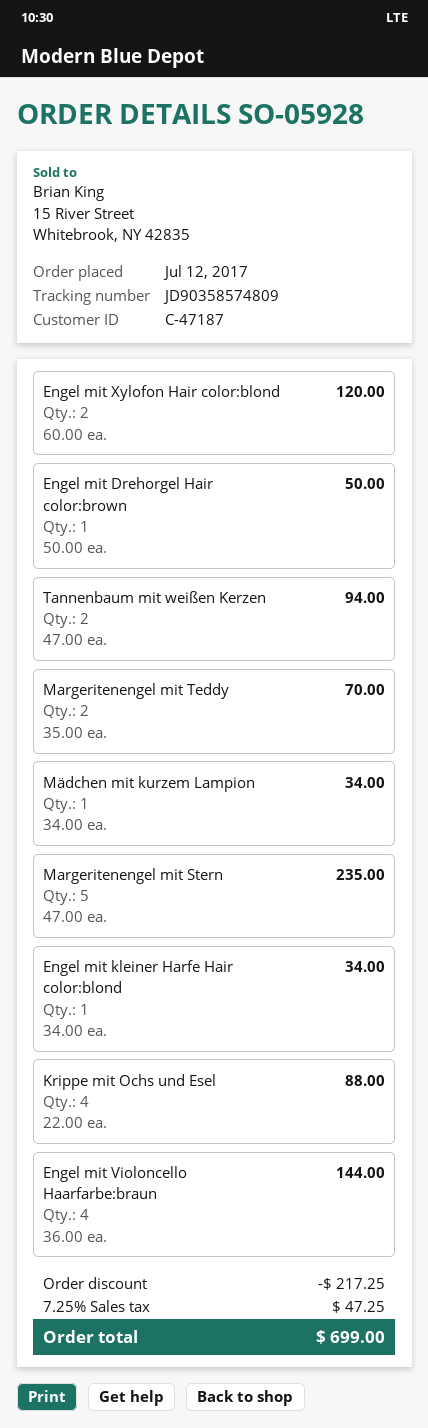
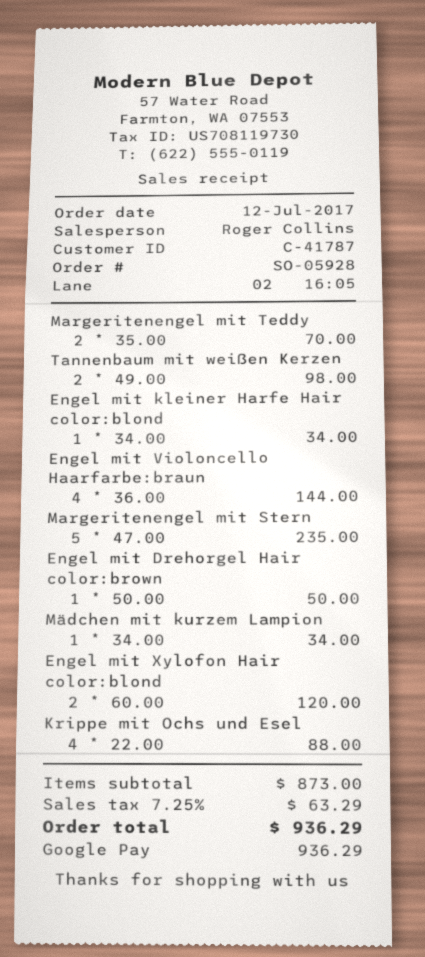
customer number: C-47187 -> C-41787
Tannenbaum mit weißen Kerzen: 2 x 47.00 = 94.00 -> 2 x 49.00 = 98.00
discount: 217.25 -> none
tax: 7.25% = 47.25 -> 7.25% = 63.29
total: 699.00 -> 936.29

